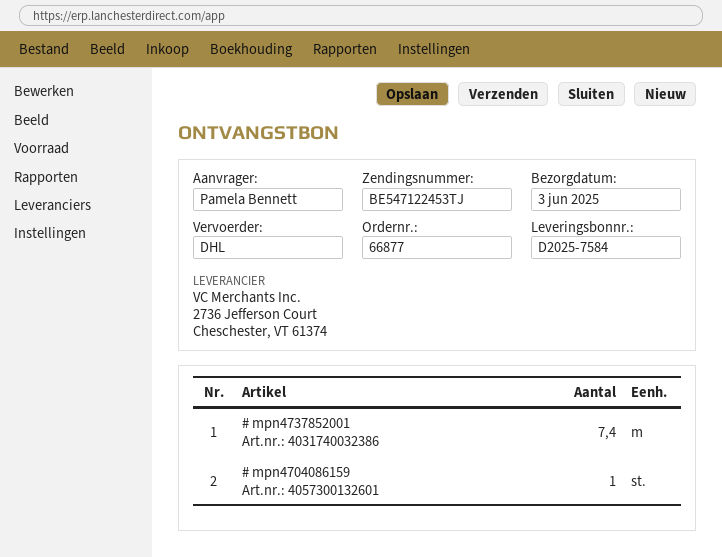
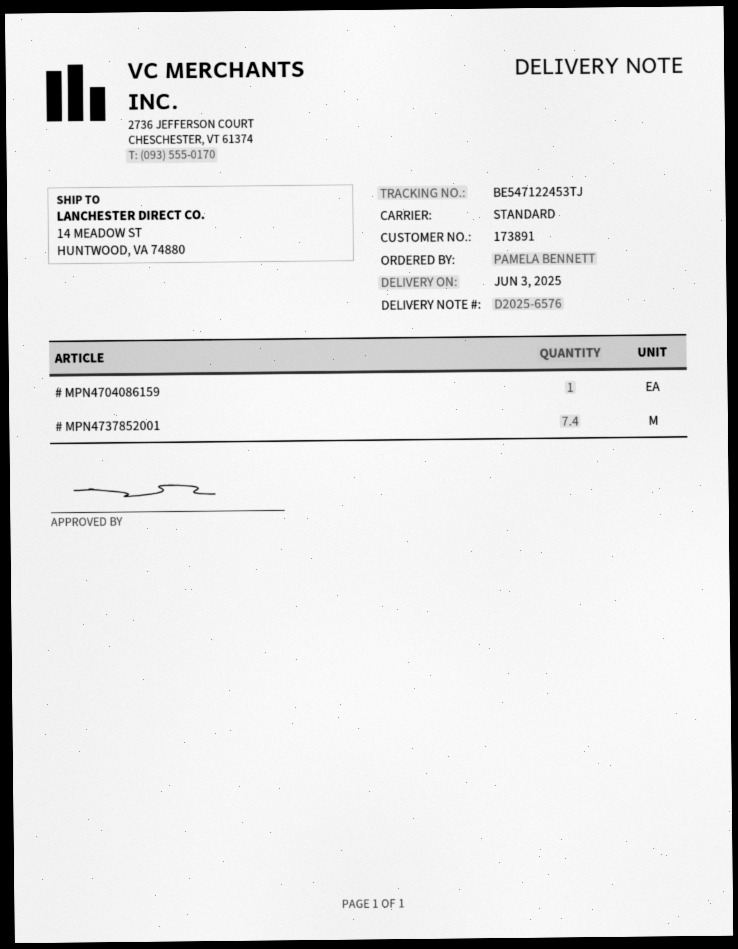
delivery note number: D2025-7584 -> D2025-6576
shipping method: DHL -> standard

